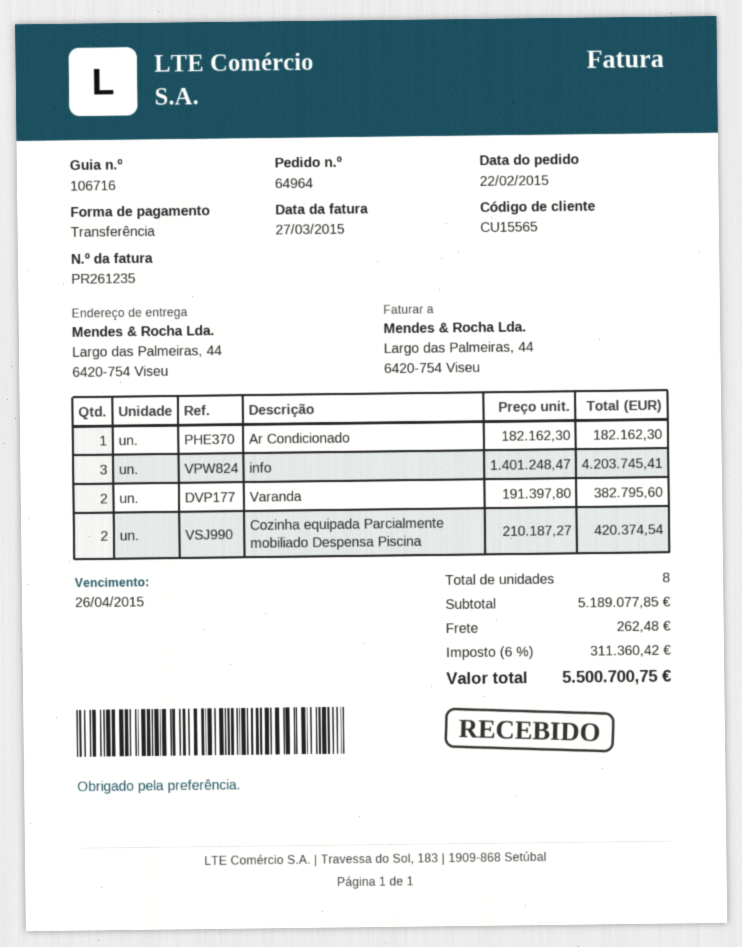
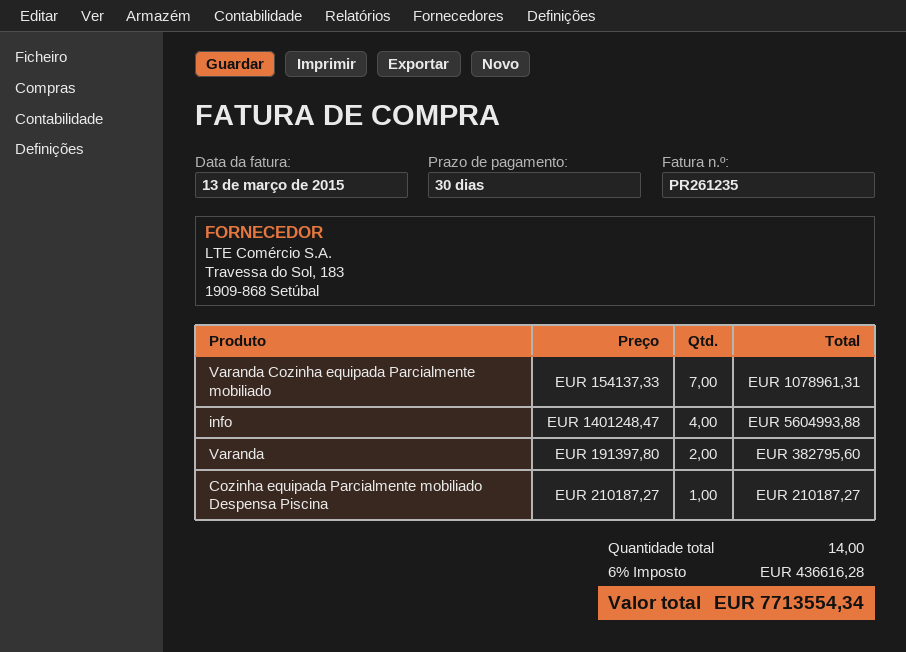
invoice date: 2015-03-27 -> 2015-03-13
Ar Condicionado: 1 x 182162.30 = 182162.30 -> none
info: 3 x 1401248.47 = 4203745.41 -> 4 x 1401248.47 = 5604993.88
Cozinha equipada Parcialmente mobiliado Despensa Piscina: 2 x 210187.27 = 420374.54 -> 1 x 210187.27 = 210187.27
Varanda Cozinha equipada Parcialmente mobiliado: none -> 7 x 154137.33 = 1078961.31
total quantity: 8 -> 14
shipping: 262.48 -> none
tax: 6% = 311360.42 -> 6% = 436616.28
total: 5500700.75 -> 7713554.34

